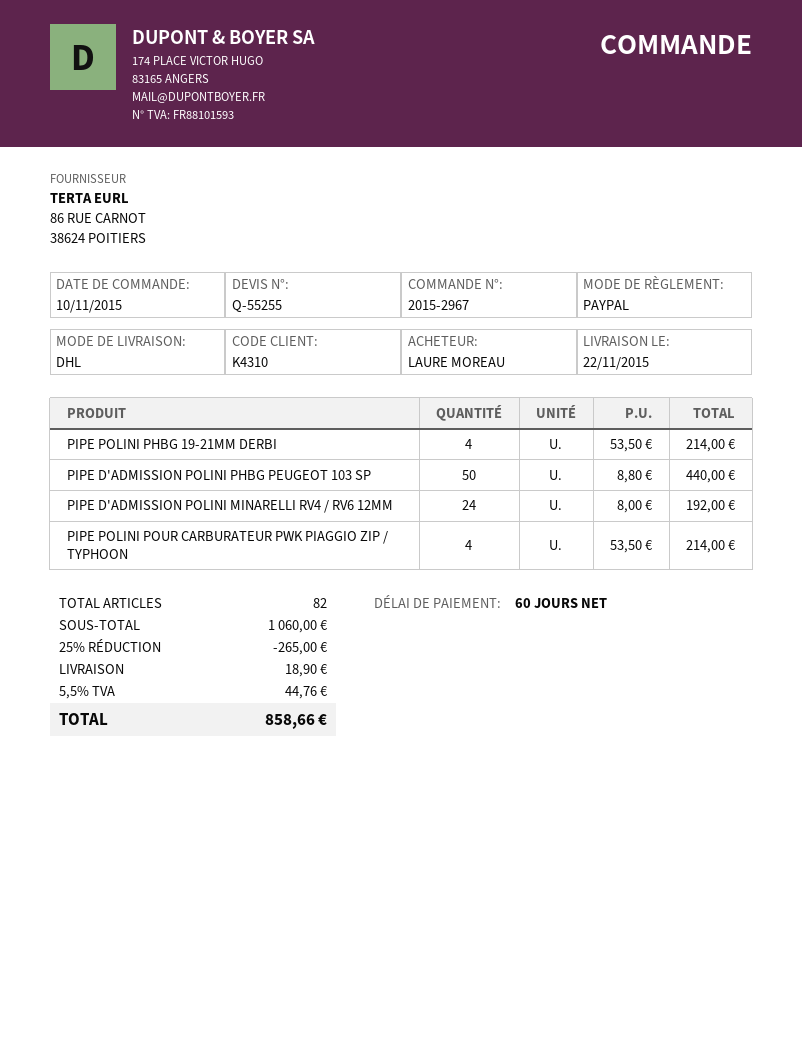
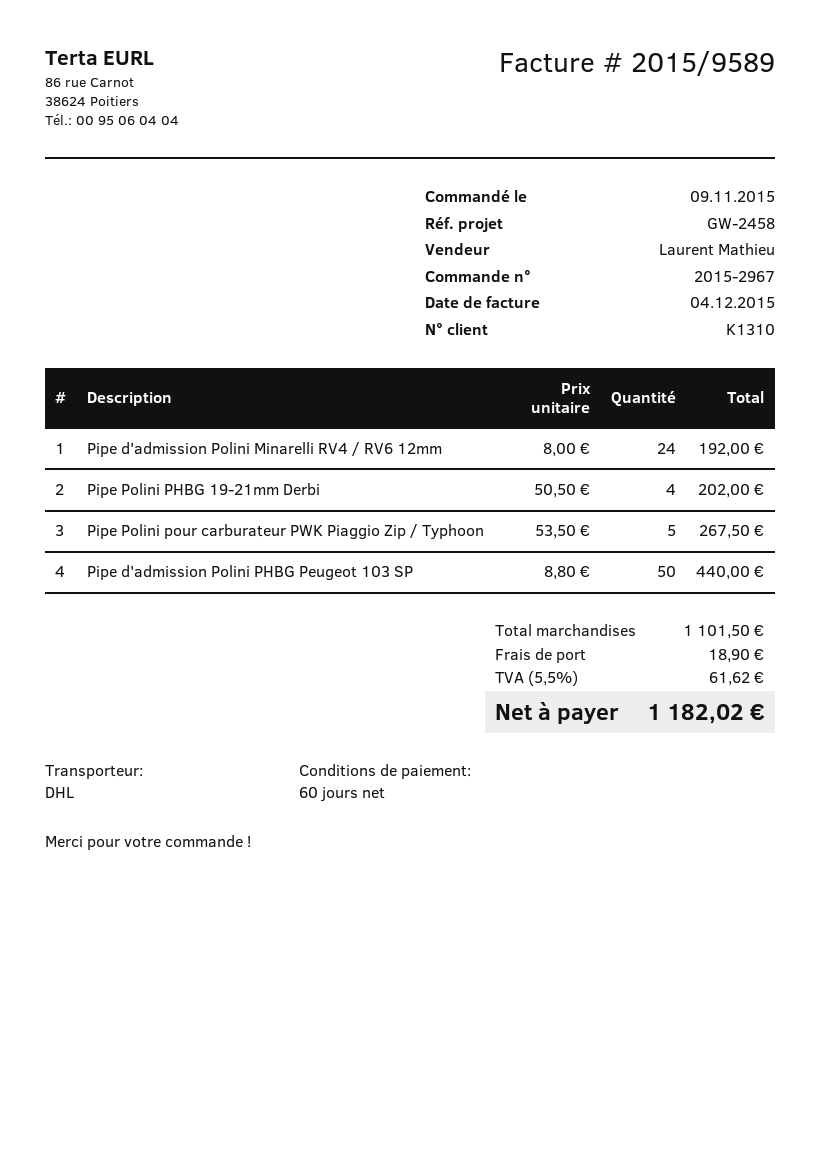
order date: 2015-11-10 -> 2015-11-09
customer number: K4310 -> K1310
PIPE POLINI PHBG 19-21MM DERBI: 4 x 53.50 = 214.00 -> 4 x 50.50 = 202.00
PIPE POLINI POUR CARBURATEUR PWK PIAGGIO ZIP / TYPHOON: 4 x 53.50 = 214.00 -> 5 x 53.50 = 267.50
subtotal: 1060.00 -> 1101.50
discount: 25% = 265.00 -> none
tax: 5.5% = 44.76 -> 5.5% = 61.62
total: 858.66 -> 1182.02

